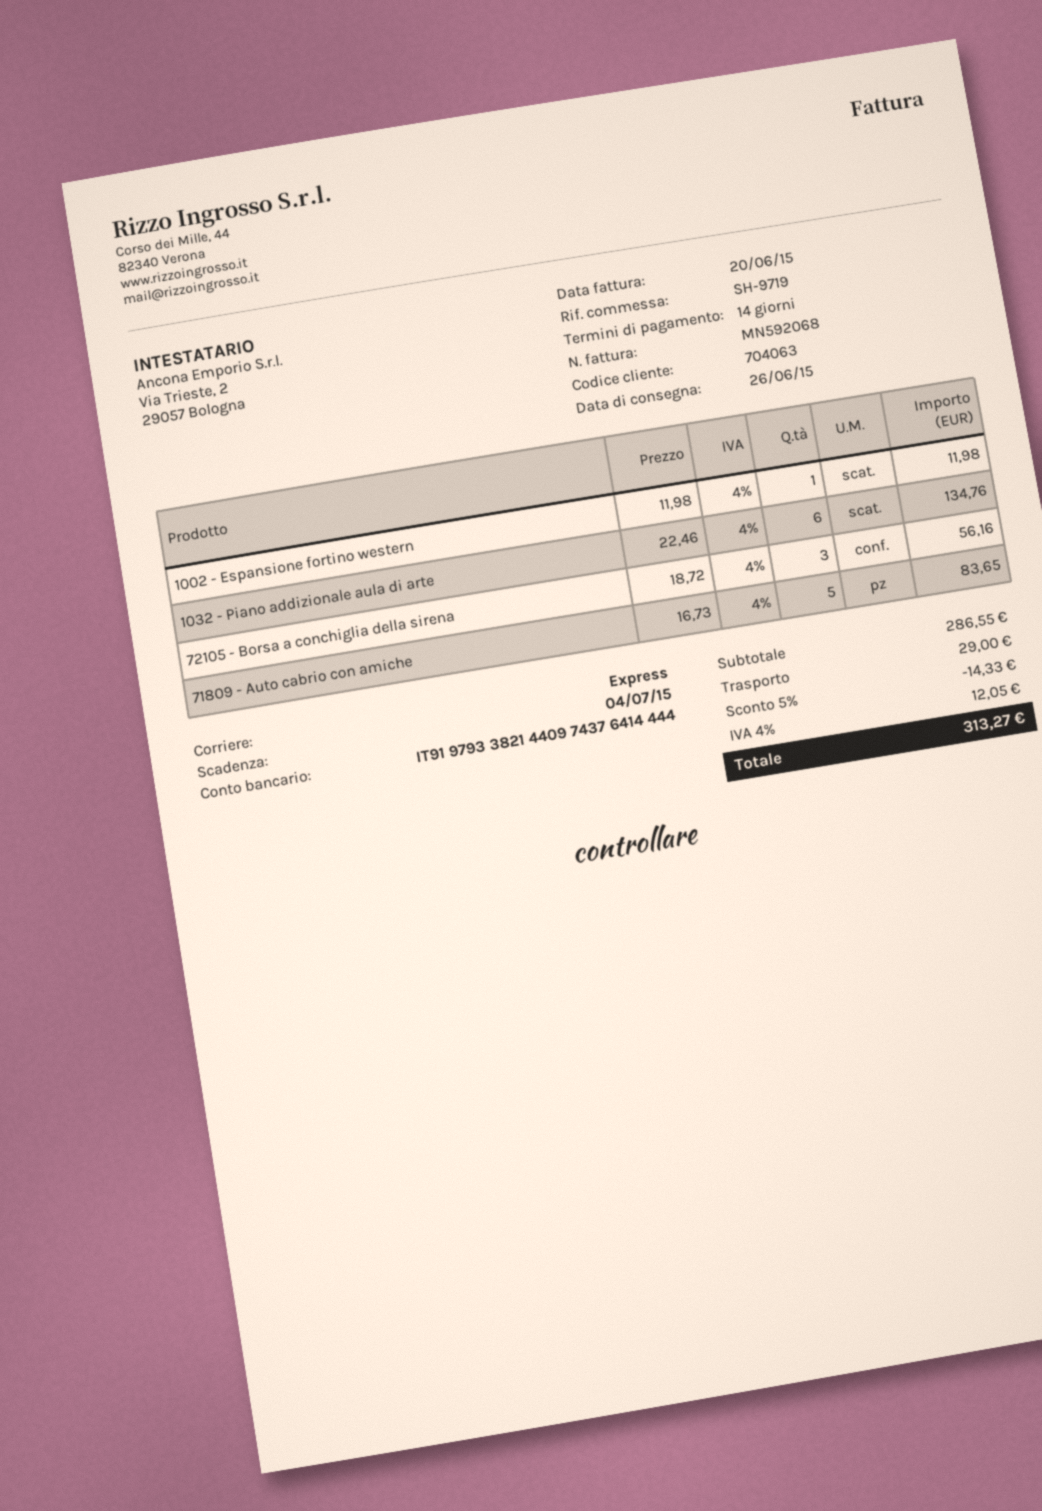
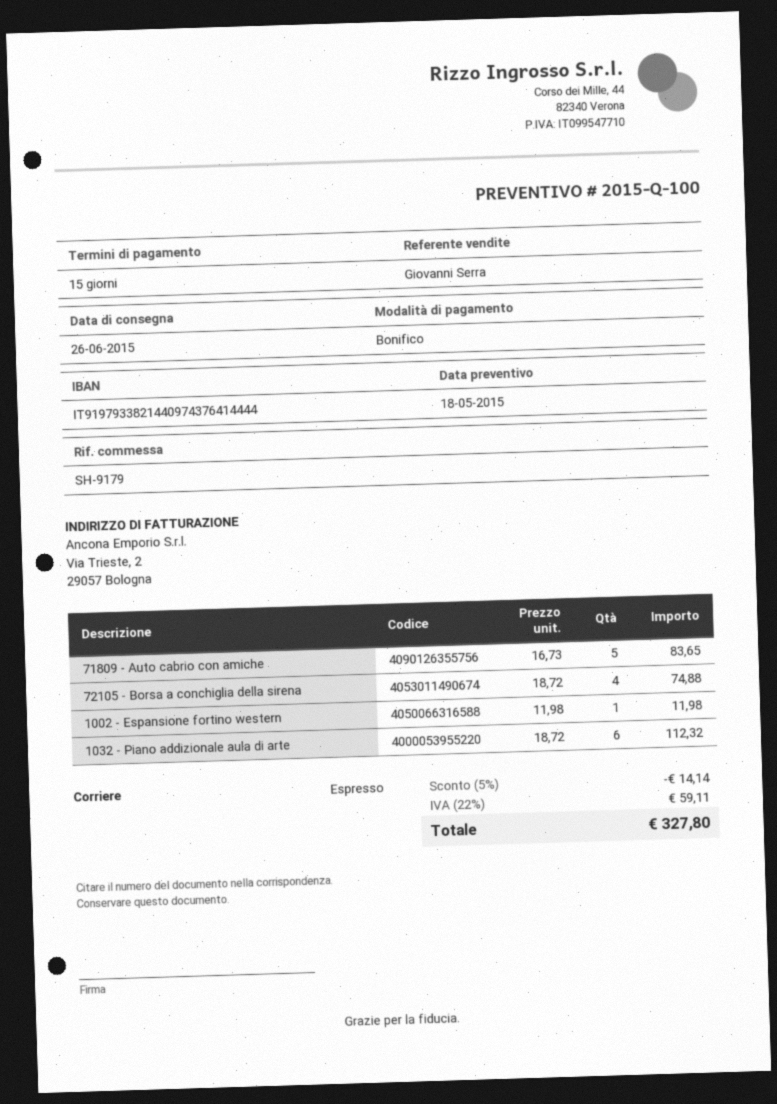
payment terms: 14 days -> 15 days
reference: SH-9719 -> SH-9179
1032 - Piano addizionale aula di arte: 6 x 22.46 = 134.76 -> 6 x 18.72 = 112.32
72105 - Borsa a conchiglia della sirena: 3 x 18.72 = 56.16 -> 4 x 18.72 = 74.88
discount: 5% = 14.33 -> 5% = 14.14
shipping: 29.00 -> none
tax: 4% = 12.05 -> 22% = 59.11
total: 313.27 -> 327.80

